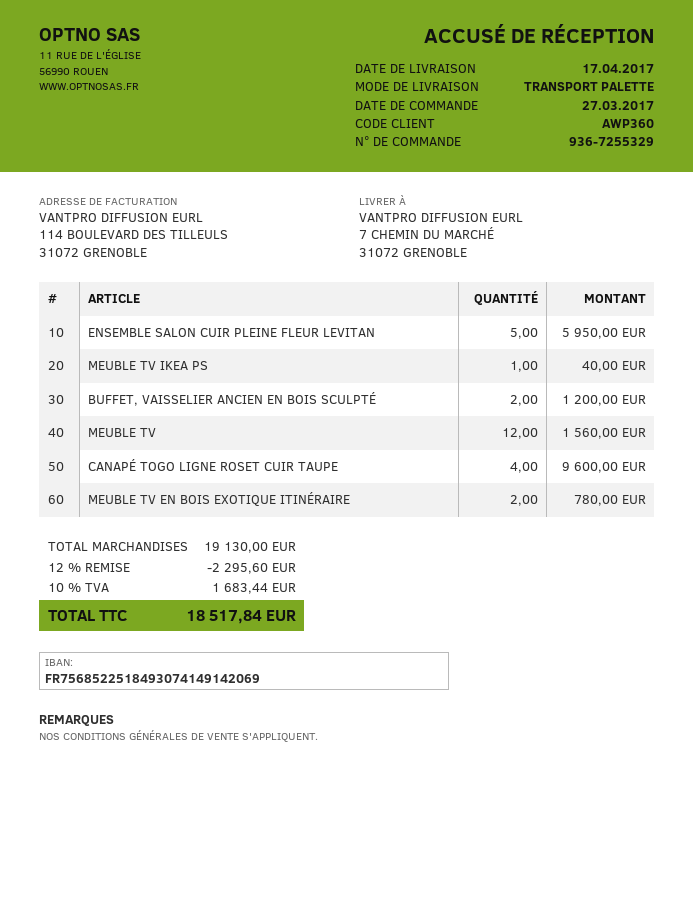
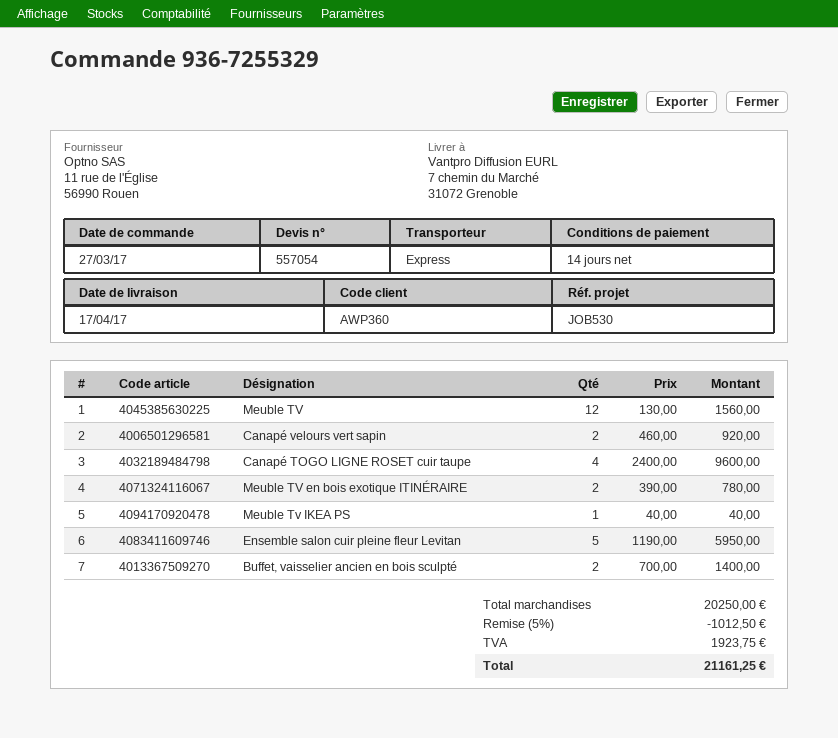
shipping method: pallet freight -> express
BUFFET, VAISSELIER ANCIEN EN BOIS SCULPTÉ: 2 for 1200.00 -> 2 for 1400.00
Canapé velours vert sapin: none -> 2 for 920.00
subtotal: 19130.00 -> 20250.00
discount: 12% = 2295.60 -> 5% = 1012.50
tax: 1683.44 -> 1923.75
total: 18517.84 -> 21161.25

